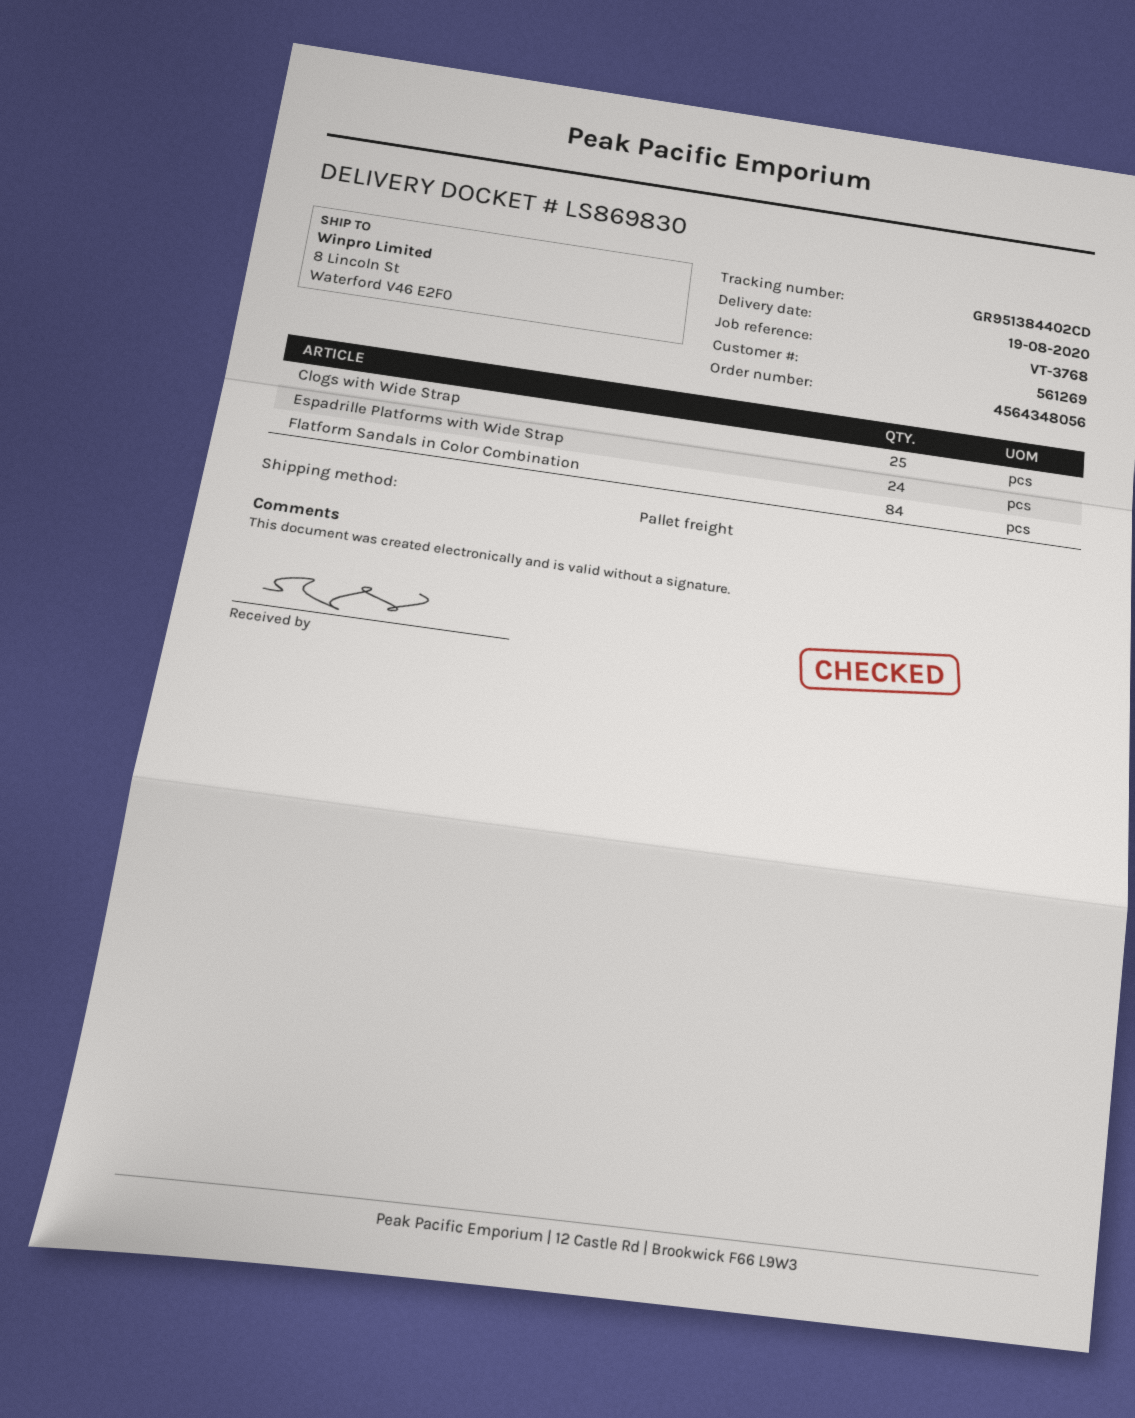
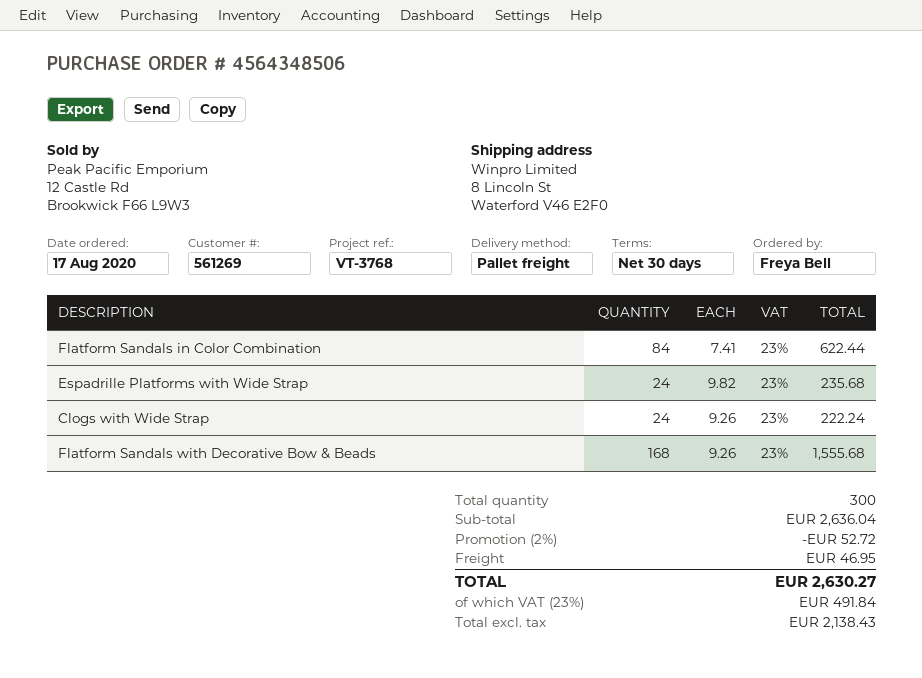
order number: 4564348056 -> 4564348506
Clogs with Wide Strap: 25 -> 24
Flatform Sandals with Decorative Bow & Beads: none -> 168

